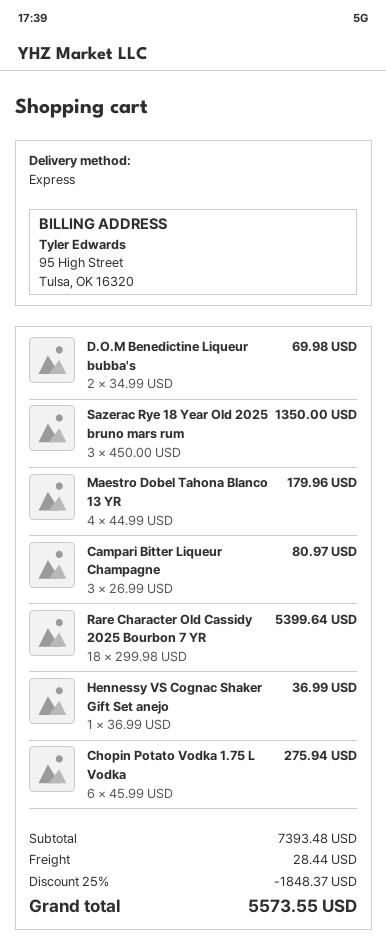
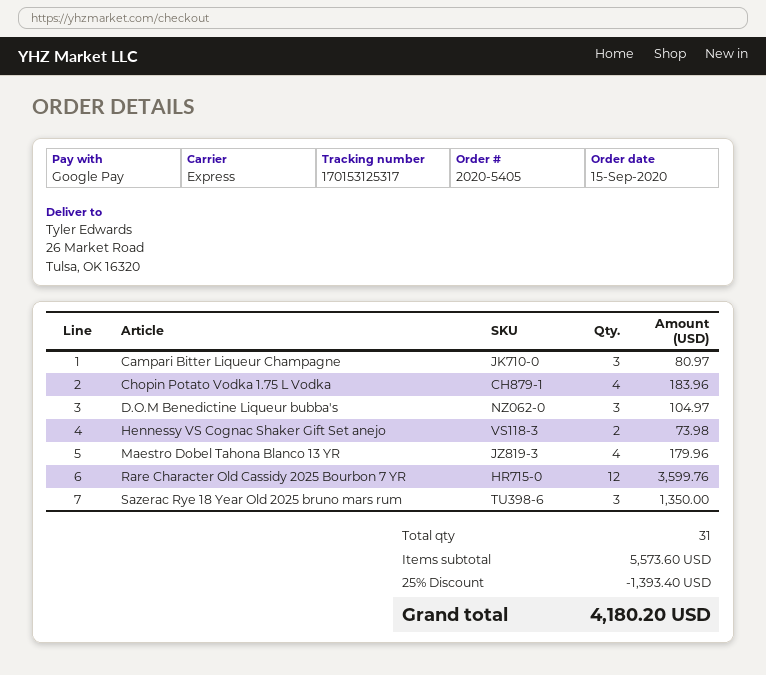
D.O.M Benedictine Liqueur bubba's: 2 for 69.98 -> 3 for 104.97
Rare Character Old Cassidy 2025 Bourbon 7 YR: 18 for 5399.64 -> 12 for 3599.76
Hennessy VS Cognac Shaker Gift Set anejo: 1 for 36.99 -> 2 for 73.98
Chopin Potato Vodka 1.75 L Vodka: 6 for 275.94 -> 4 for 183.96
subtotal: 7393.48 -> 5573.60
discount: 25% = 1848.37 -> 25% = 1393.40
shipping: 28.44 -> none
total: 5573.55 -> 4180.20

